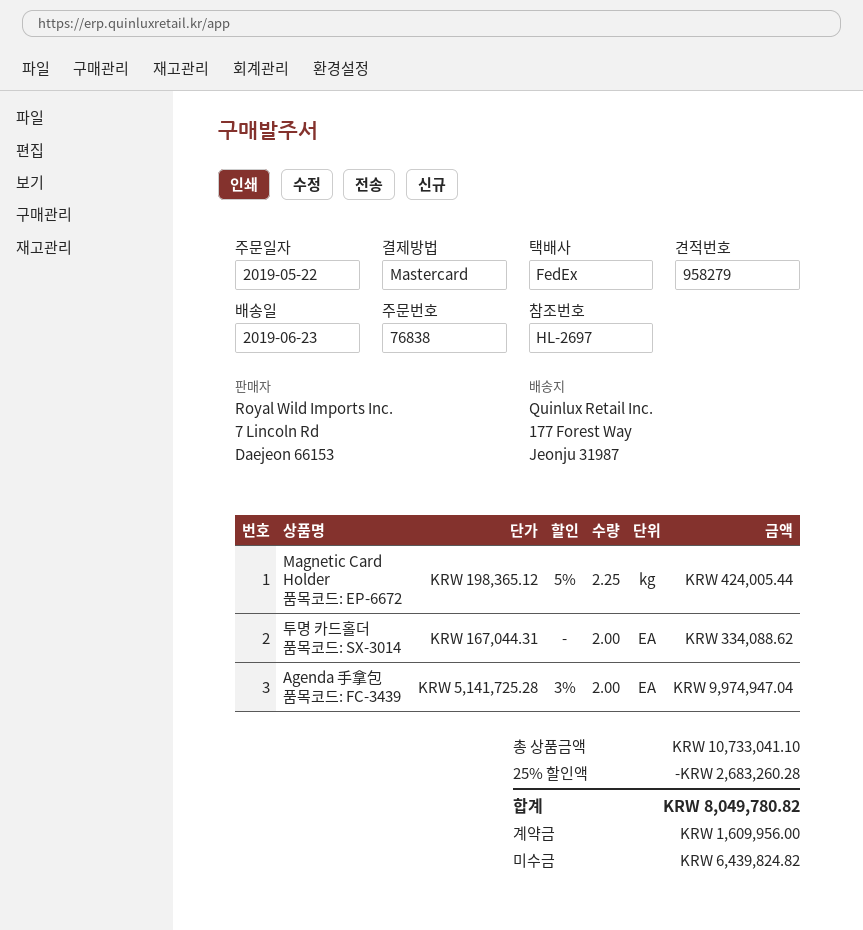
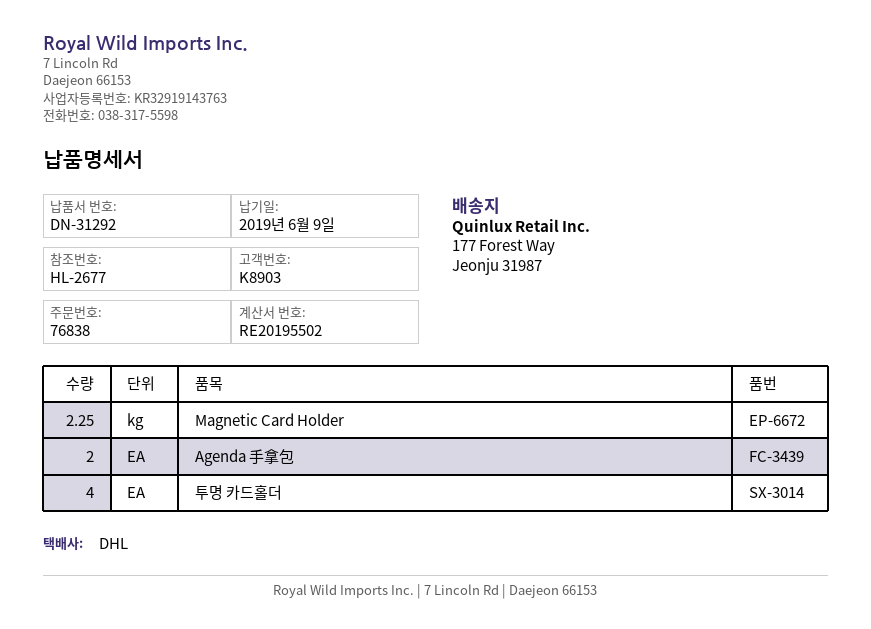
delivery date: 2019-06-23 -> 2019-06-09
reference: HL-2697 -> HL-2677
shipping method: FedEx -> DHL
투명 카드홀더: 2 -> 4

